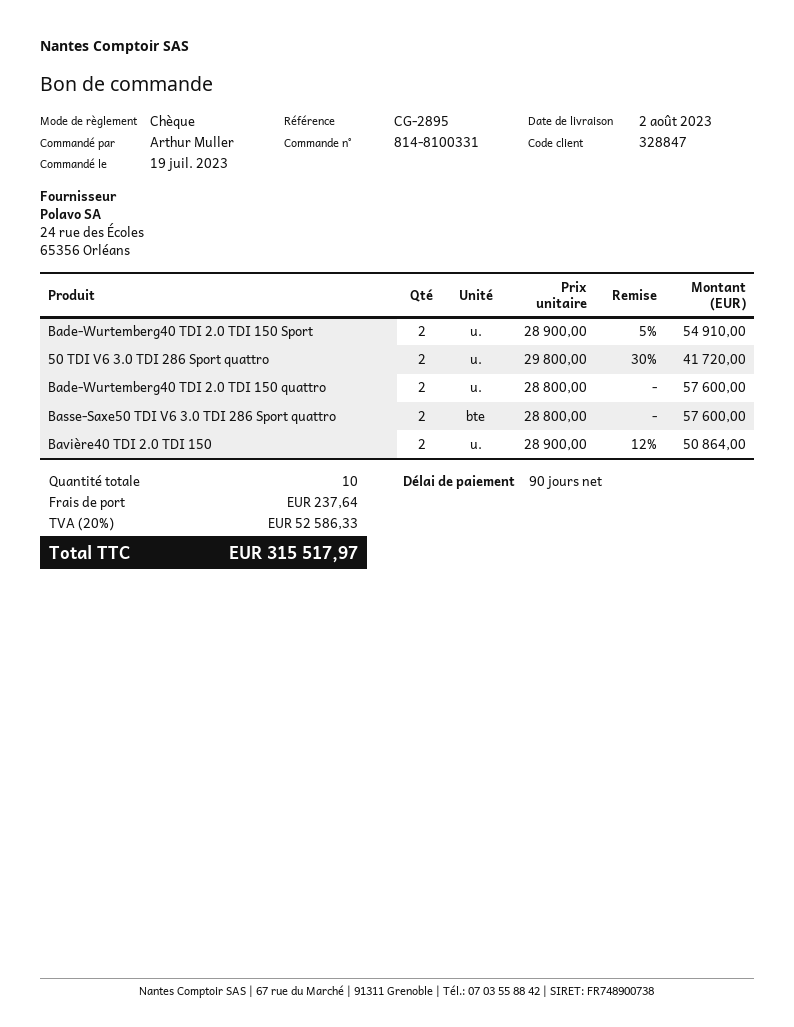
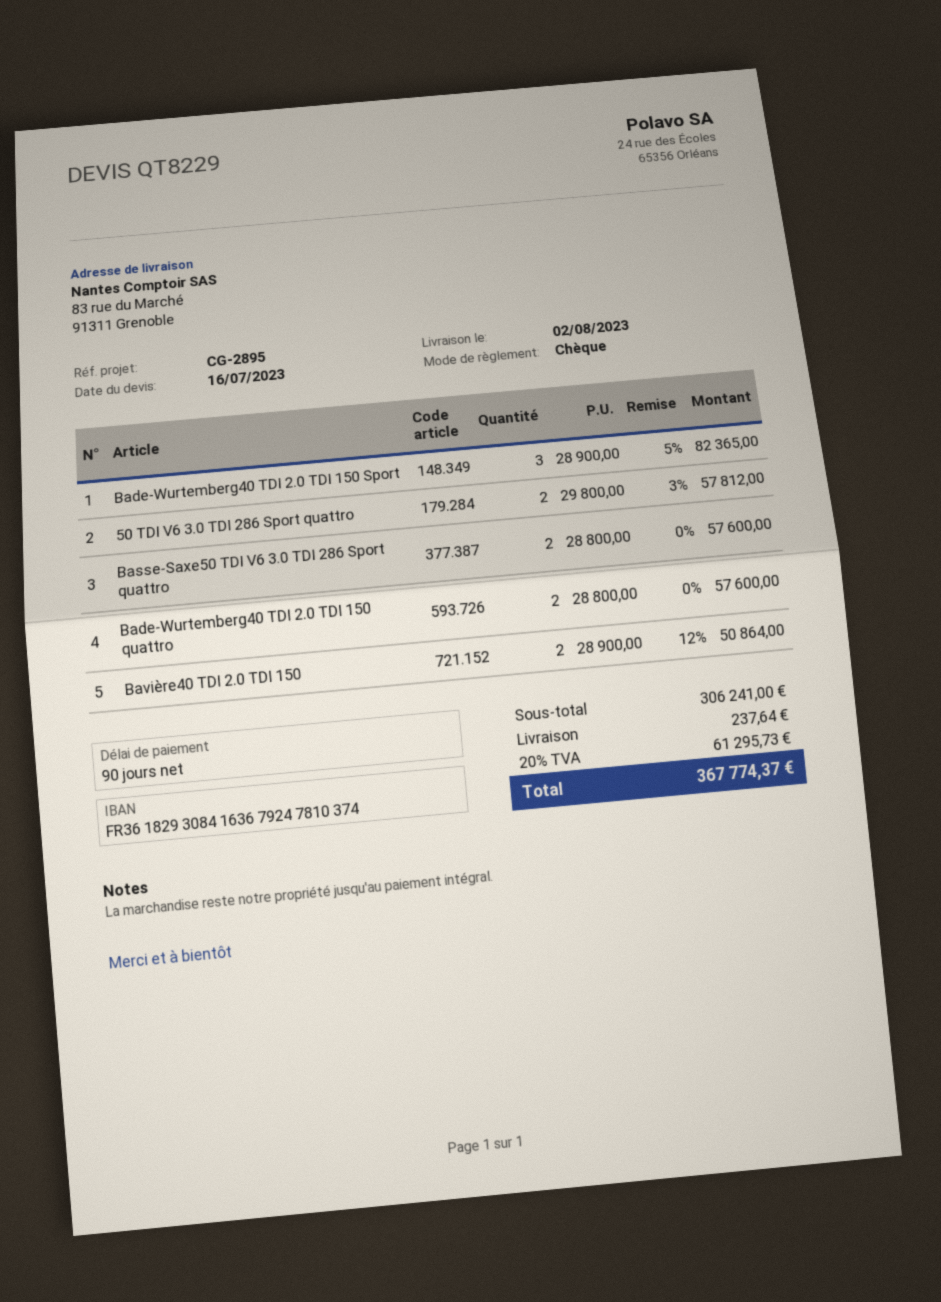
Bade-Wurtemberg40 TDI 2.0 TDI 150 Sport: 2 x 28900.00 - 5% = 54910.00 -> 3 x 28900.00 - 5% = 82365.00
50 TDI V6 3.0 TDI 286 Sport quattro: 2 x 29800.00 - 30% = 41720.00 -> 2 x 29800.00 - 3% = 57812.00
tax: 20% = 52586.33 -> 20% = 61295.73
total: 315517.97 -> 367774.37

